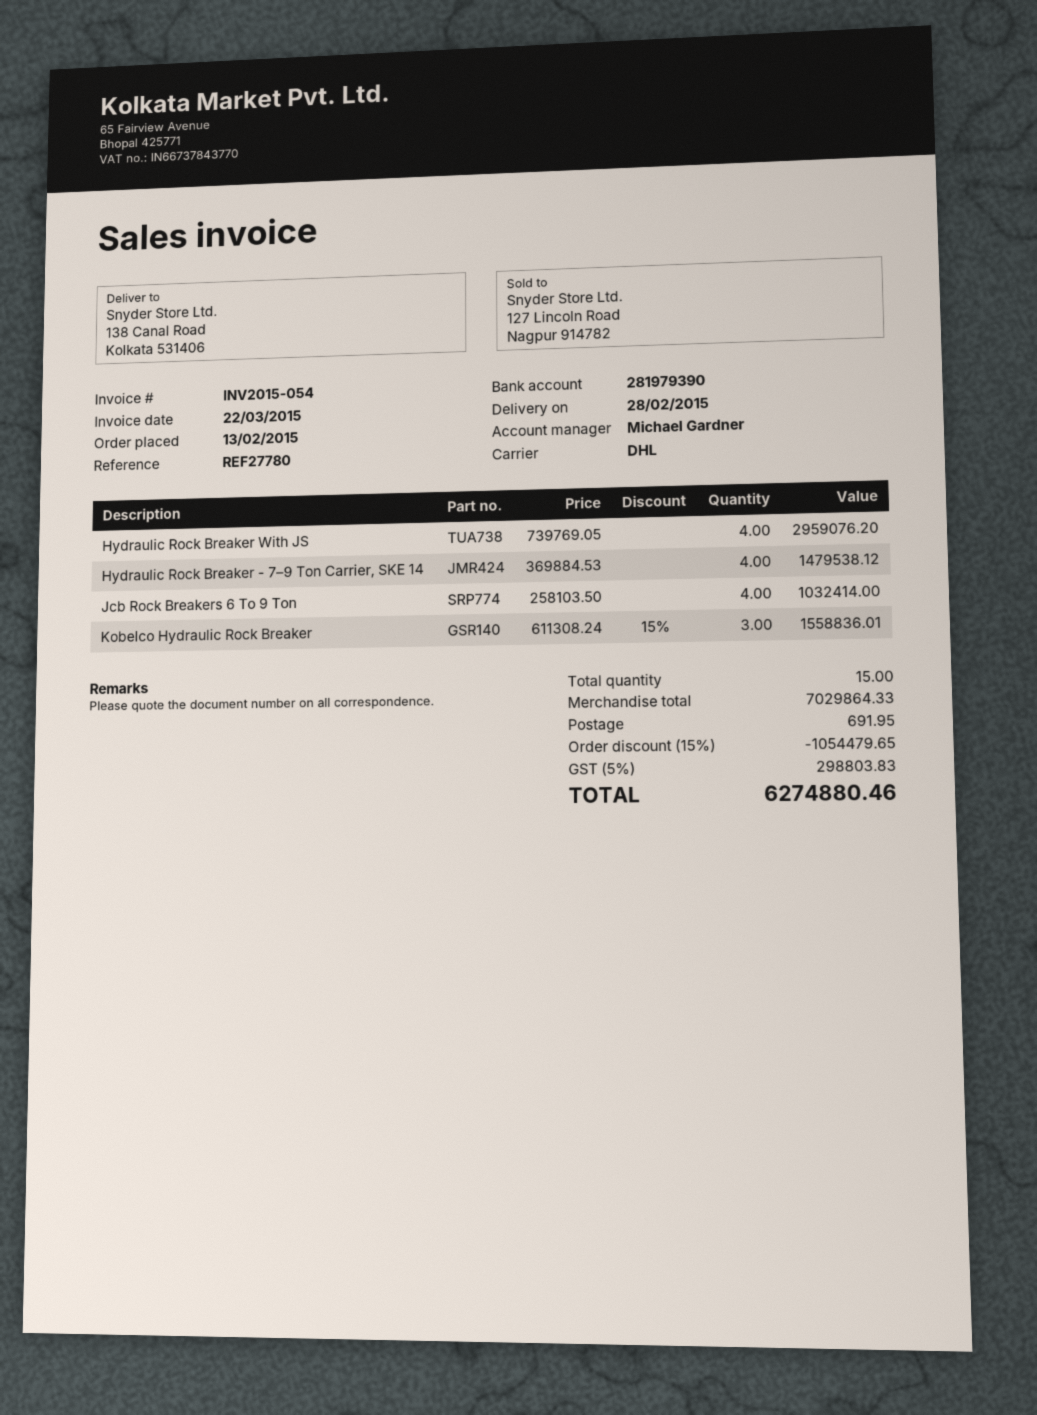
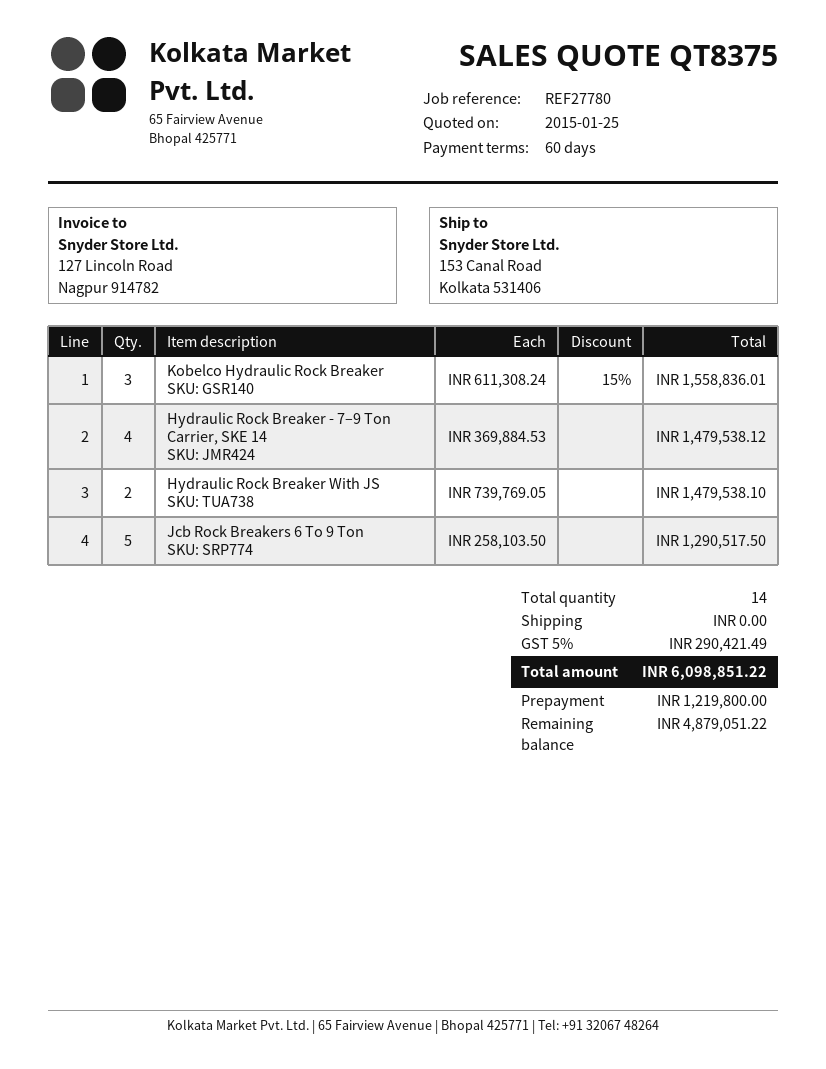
ship to: 138 Canal Road, Kolkata 531406 -> 153 Canal Road, Kolkata 531406
Hydraulic Rock Breaker With JS: 4 x 739769.05 = 2959076.20 -> 2 x 739769.05 = 1479538.10
Jcb Rock Breakers 6 To 9 Ton: 4 x 258103.50 = 1032414.00 -> 5 x 258103.50 = 1290517.50
total quantity: 15 -> 14
discount: 15% = 1054479.65 -> none
shipping: 691.95 -> 0.00
tax: 5% = 298803.83 -> 5% = 290421.49
total: 6274880.46 -> 6098851.22

